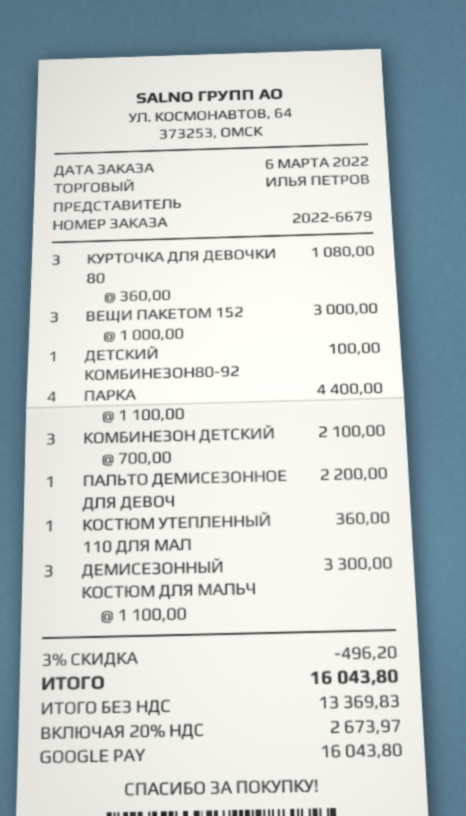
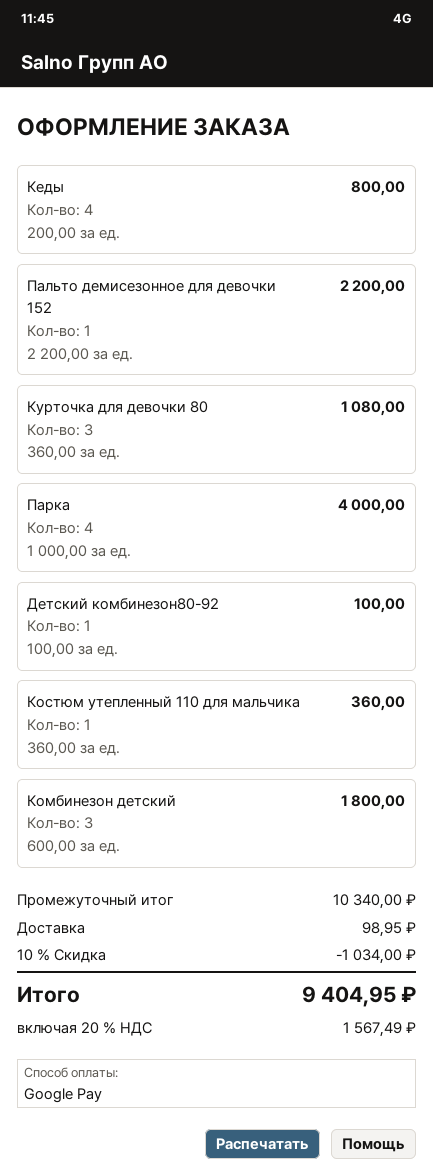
ВЕЩИ ПАКЕТОМ 152: 3 x 1000.00 = 3000.00 -> none
ПАРКА: 4 x 1100.00 = 4400.00 -> 4 x 1000.00 = 4000.00
КОМБИНЕЗОН ДЕТСКИЙ: 3 x 700.00 = 2100.00 -> 3 x 600.00 = 1800.00
ДЕМИСЕЗОННЫЙ КОСТЮМ ДЛЯ МАЛЬЧ: 3 x 1100.00 = 3300.00 -> none
Кеды: none -> 4 x 200.00 = 800.00
discount: 3% = 496.20 -> 10% = 1034.00
shipping: none -> 98.95
tax: 20% = 2673.97 -> 20% = 1567.49
total: 16043.80 -> 9404.95

